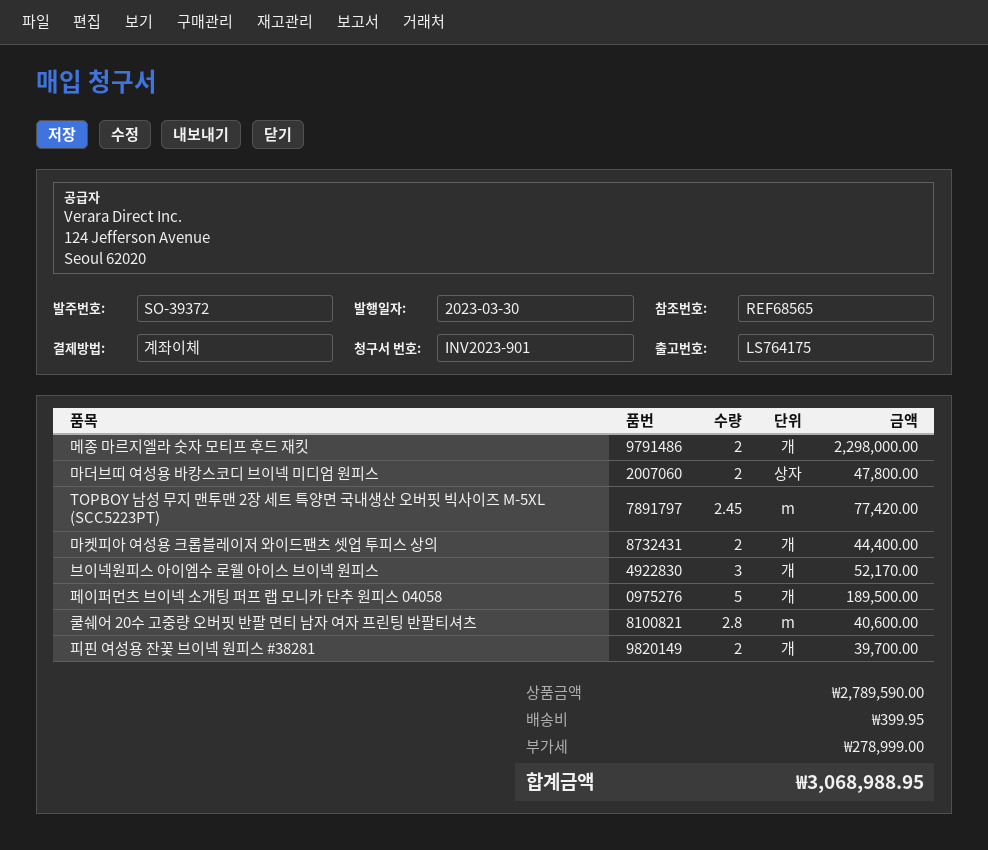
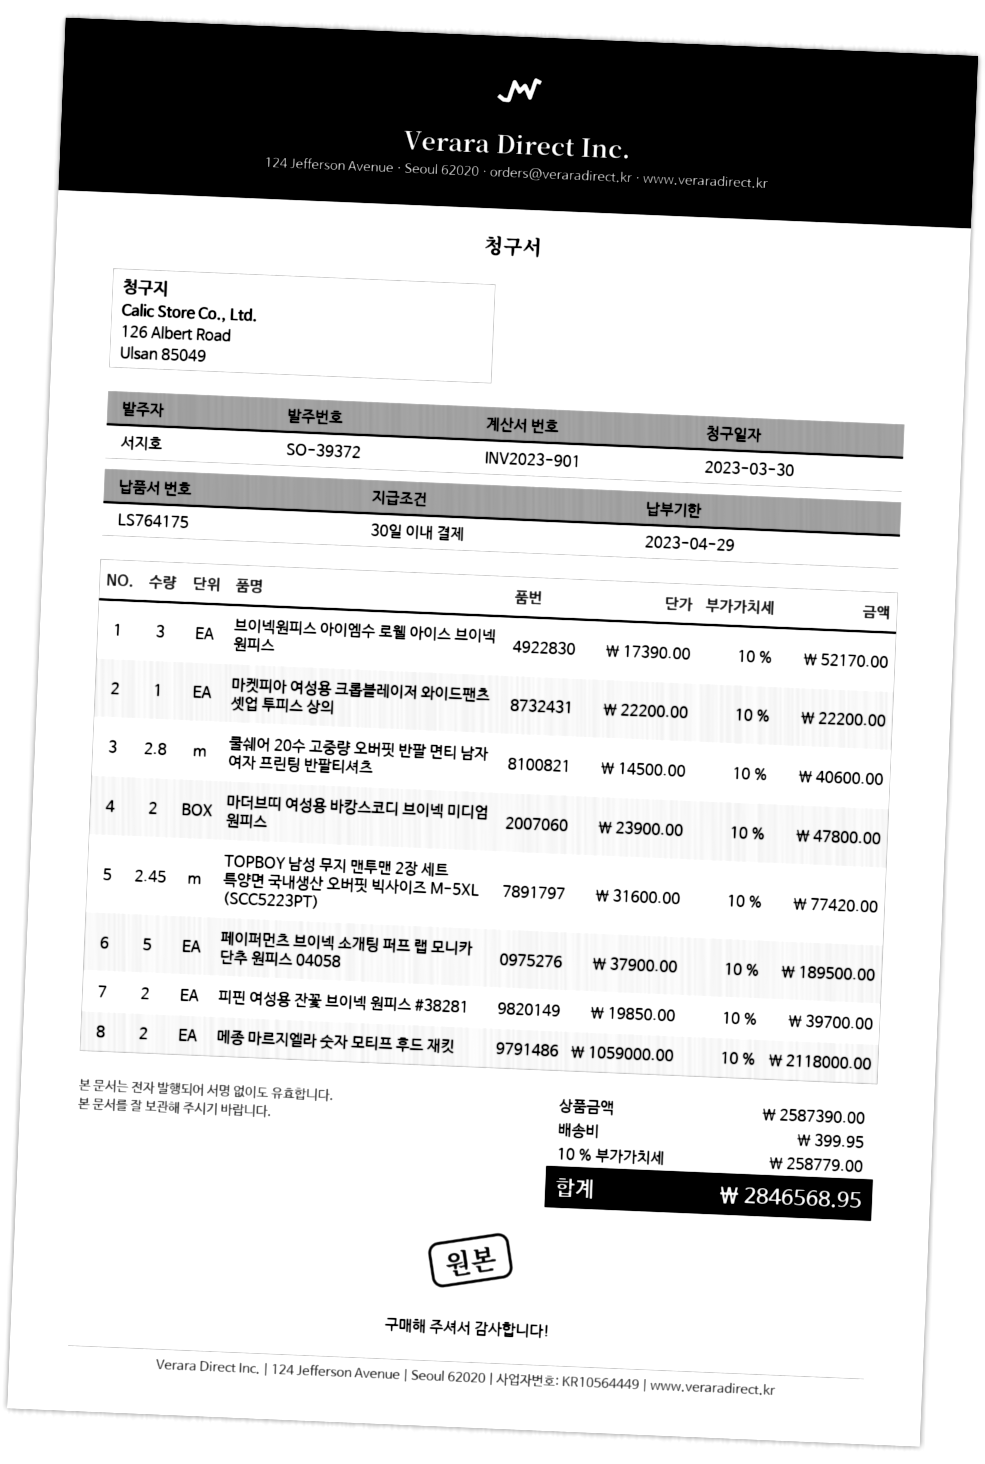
메종 마르지엘라 숫자 모티프 후드 재킷: 2 for 2298000.00 -> 2 for 2118000.00
마켓피아 여성용 크롭블레이저 와이드팬츠 셋업 투피스 상의: 2 for 44400.00 -> 1 for 22200.00
subtotal: 2789590.00 -> 2587390.00
tax: 278999.00 -> 258779.00
total: 3068988.95 -> 2846568.95

